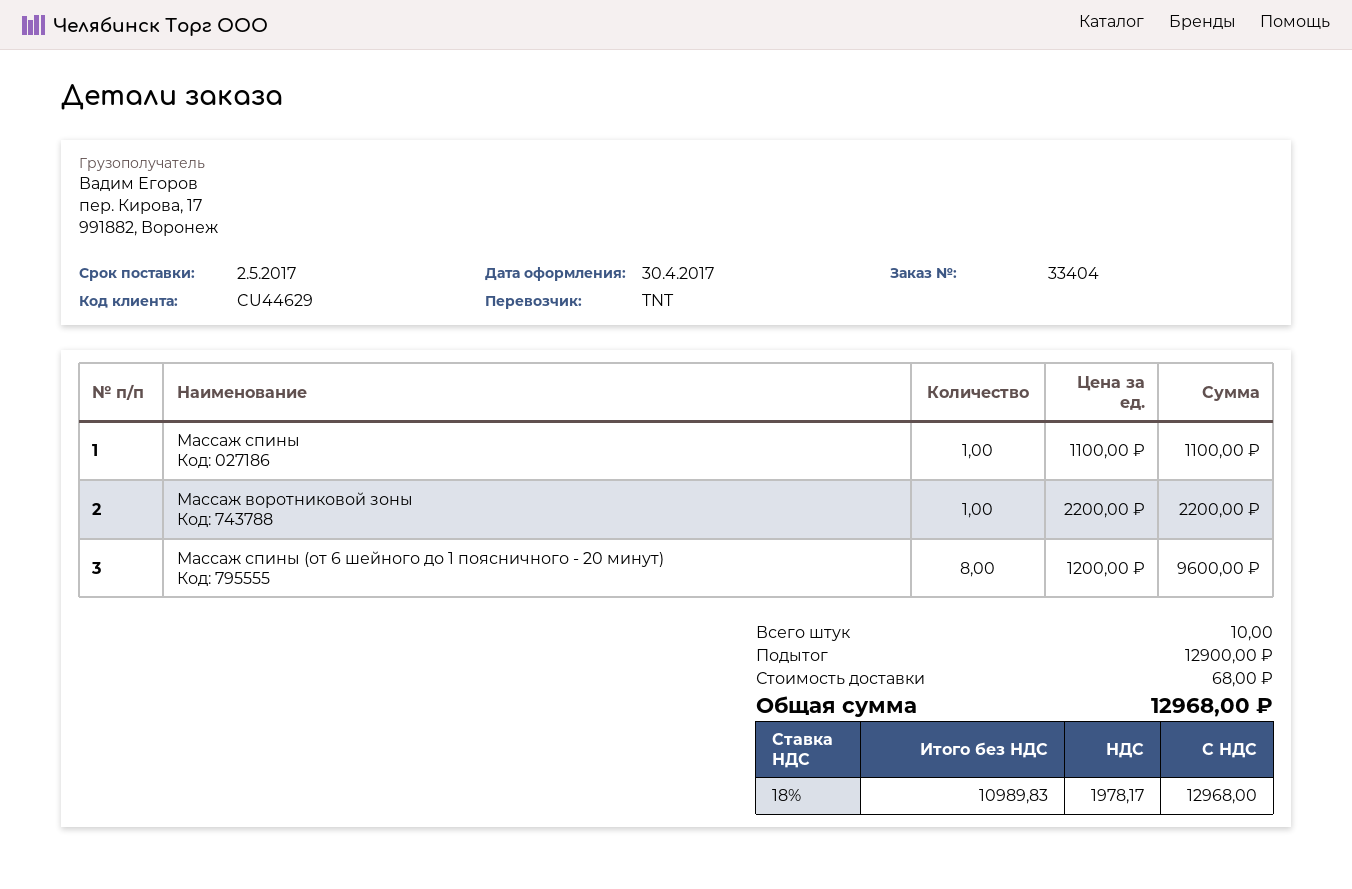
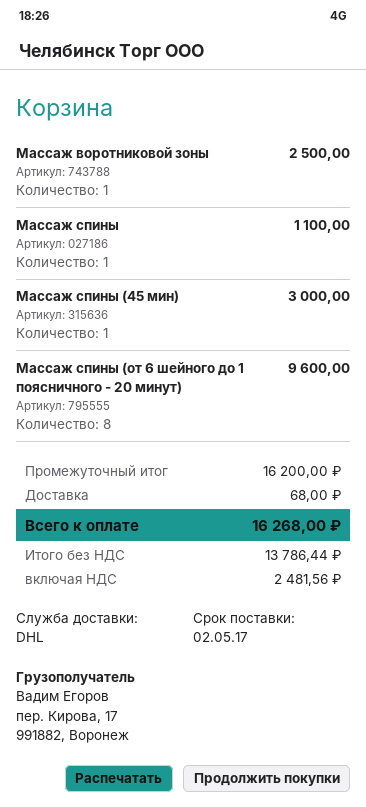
shipping method: TNT -> DHL
Массаж воротниковой зоны: 1 for 2200.00 -> 1 for 2500.00
Массаж спины (45 мин): none -> 1 for 3000.00
subtotal: 12900.00 -> 16200.00
net: 10989.83 -> 13786.44
tax: 1978.17 -> 2481.56
total: 12968.00 -> 16268.00

